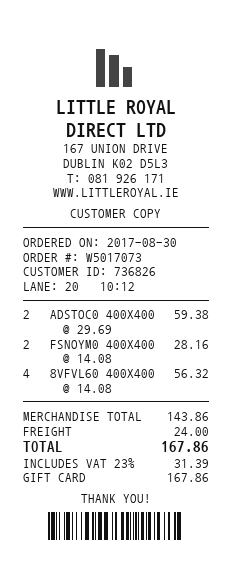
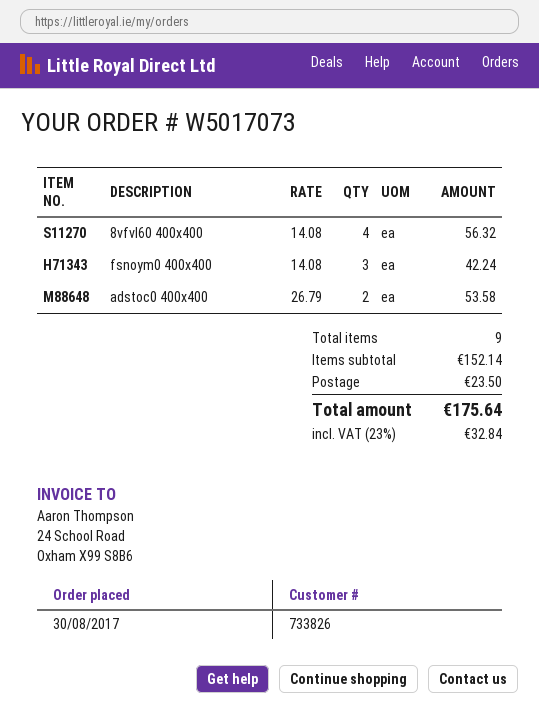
customer number: 736826 -> 733826
ADSTOC0 400X400: 2 x 29.69 = 59.38 -> 2 x 26.79 = 53.58
FSNOYM0 400X400: 2 x 14.08 = 28.16 -> 3 x 14.08 = 42.24
subtotal: 143.86 -> 152.14
shipping: 24.00 -> 23.50
tax: 23% = 31.39 -> 23% = 32.84
total: 167.86 -> 175.64

